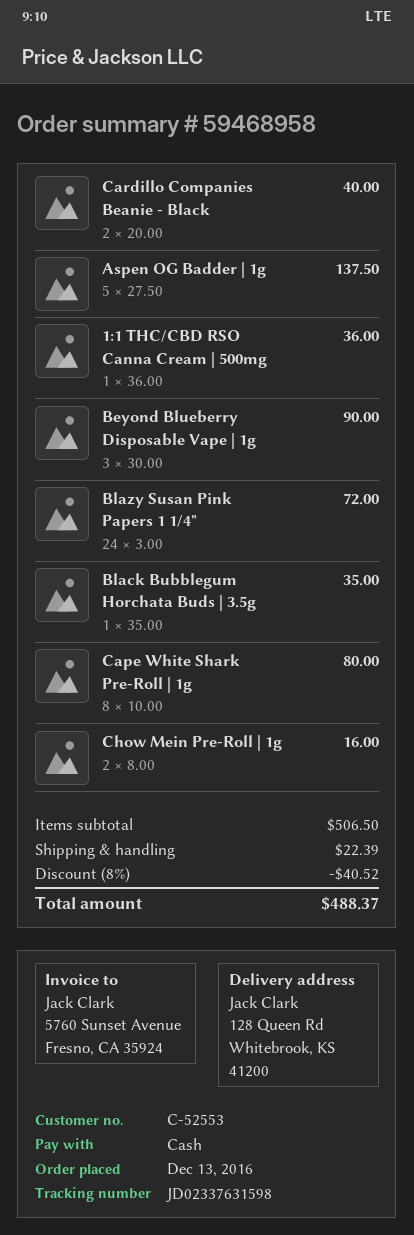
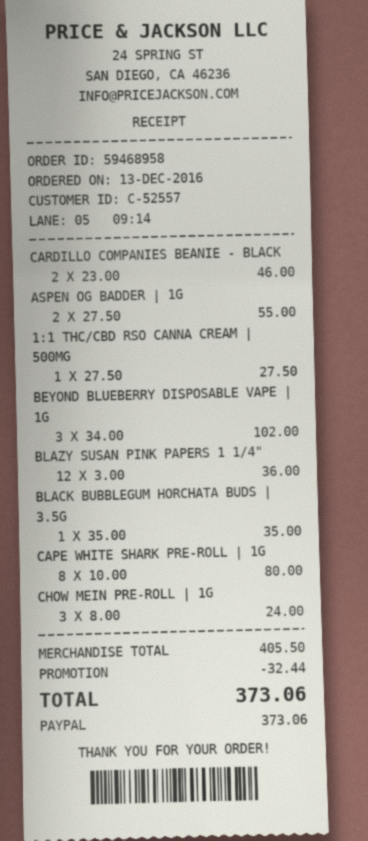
customer number: C-52553 -> C-52557
payment method: cash -> PayPal
Cardillo Companies Beanie - Black: 2 x 20.00 = 40.00 -> 2 x 23.00 = 46.00
Aspen OG Badder | 1g: 5 x 27.50 = 137.50 -> 2 x 27.50 = 55.00
1:1 THC/CBD RSO Canna Cream | 500mg: 1 x 36.00 = 36.00 -> 1 x 27.50 = 27.50
Beyond Blueberry Disposable Vape | 1g: 3 x 30.00 = 90.00 -> 3 x 34.00 = 102.00
Blazy Susan Pink Papers 1 1/4": 24 x 3.00 = 72.00 -> 12 x 3.00 = 36.00
Chow Mein Pre-Roll | 1g: 2 x 8.00 = 16.00 -> 3 x 8.00 = 24.00
subtotal: 506.50 -> 405.50
discount: 40.52 -> 32.44
shipping: 22.39 -> none
total: 488.37 -> 373.06

